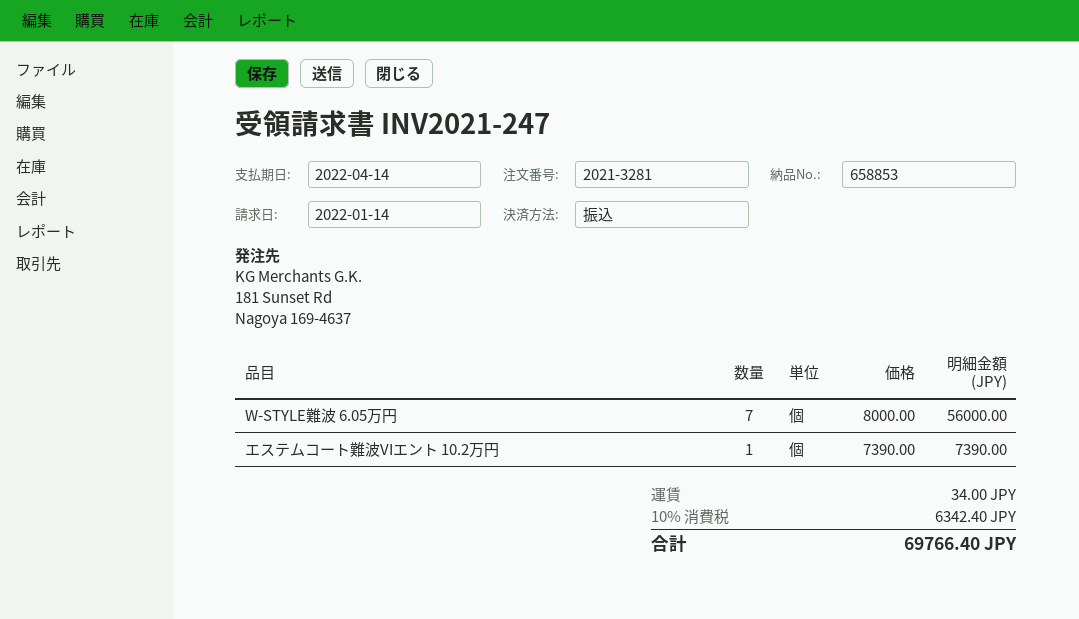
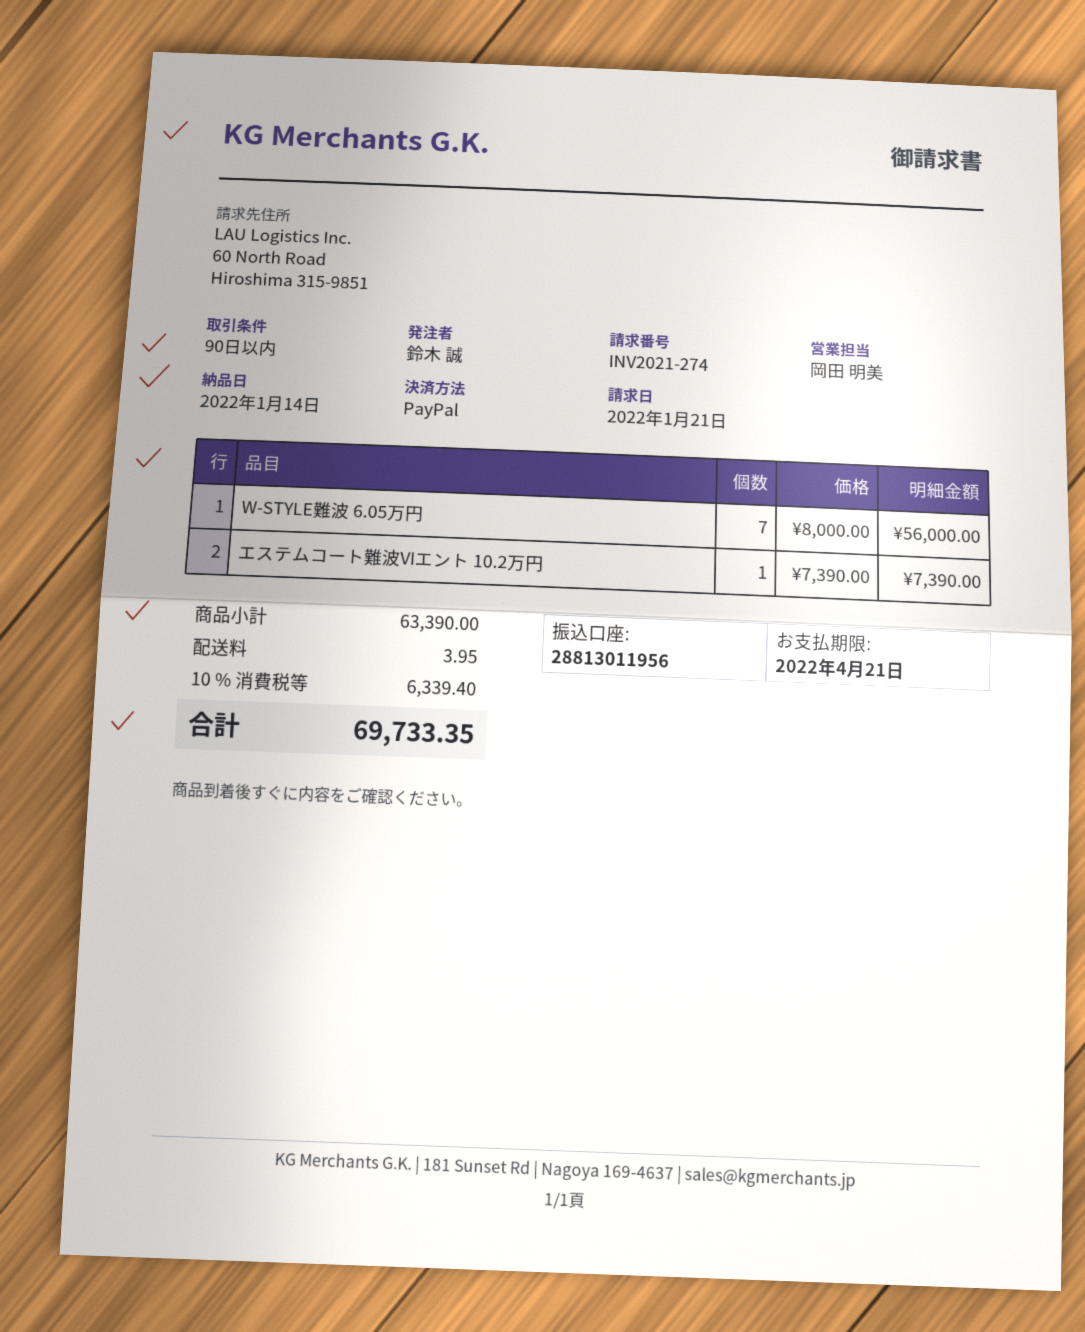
invoice number: INV2021-247 -> INV2021-274
invoice date: 2022-01-14 -> 2022-01-21
due date: 2022-04-14 -> 2022-04-21
payment method: bank transfer -> PayPal
shipping: 34.00 -> 3.95
tax: 10% = 6342.40 -> 10% = 6339.40
total: 69766.40 -> 69733.35

